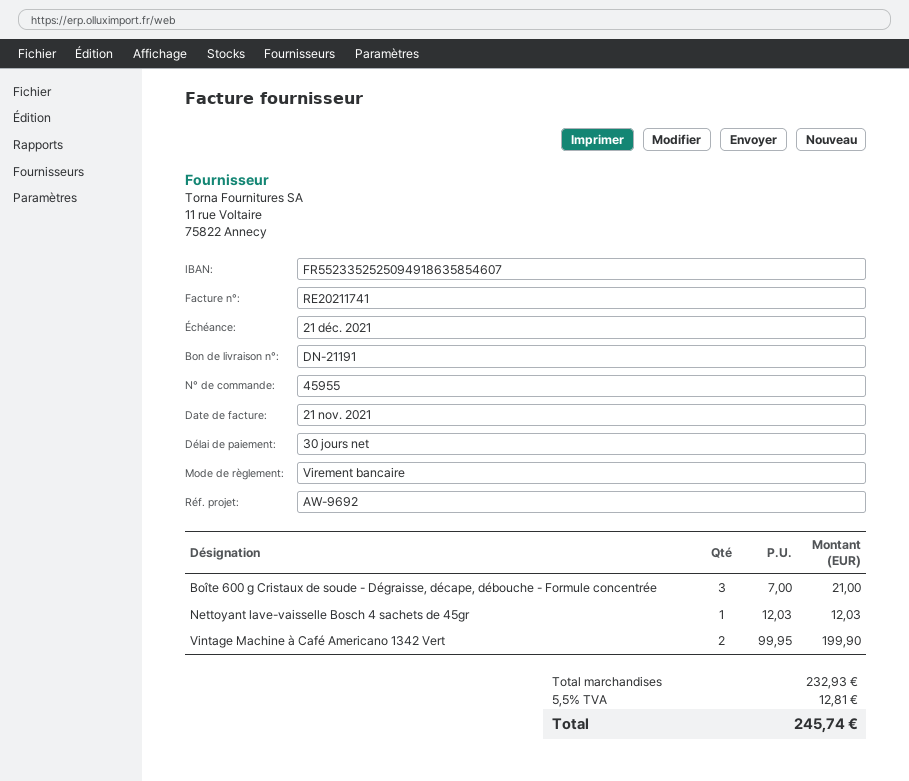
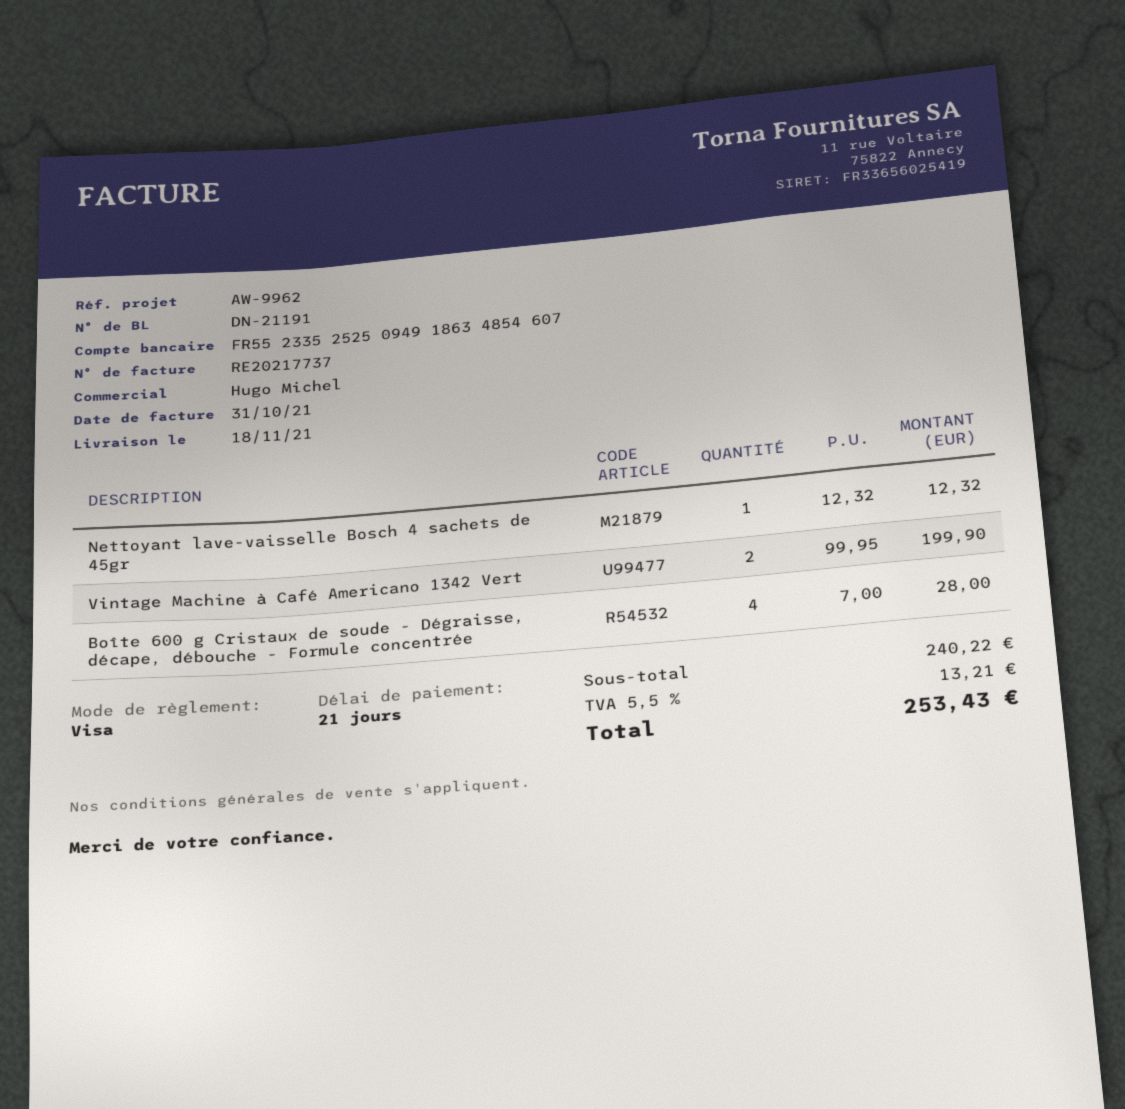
invoice number: RE20211741 -> RE20217737
invoice date: 2021-11-21 -> 2021-10-31
payment terms: 30 days -> 21 days
reference: AW-9692 -> AW-9962
payment method: bank transfer -> Visa
bank account: FR5523352525094918635854607 -> FR5523352525094918634854607
Boîte 600 g Cristaux de soude - Dégraisse, décape, débouche - Formule concentrée: 3 x 7.00 = 21.00 -> 4 x 7.00 = 28.00
Nettoyant lave-vaisselle Bosch 4 sachets de 45gr: 1 x 12.03 = 12.03 -> 1 x 12.32 = 12.32
subtotal: 232.93 -> 240.22
tax: 5.5% = 12.81 -> 5.5% = 13.21
total: 245.74 -> 253.43

